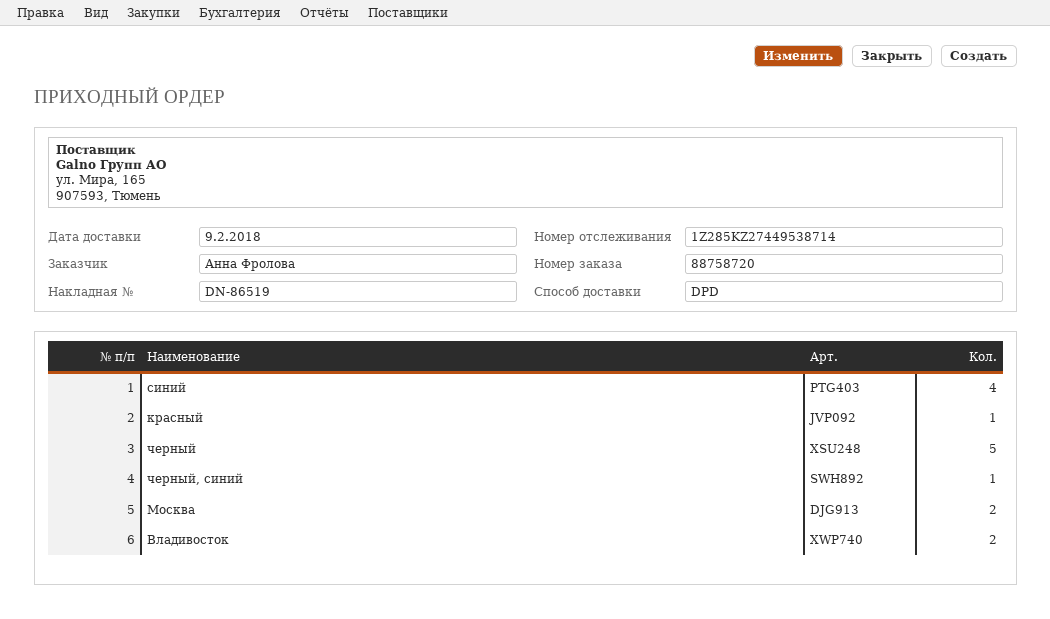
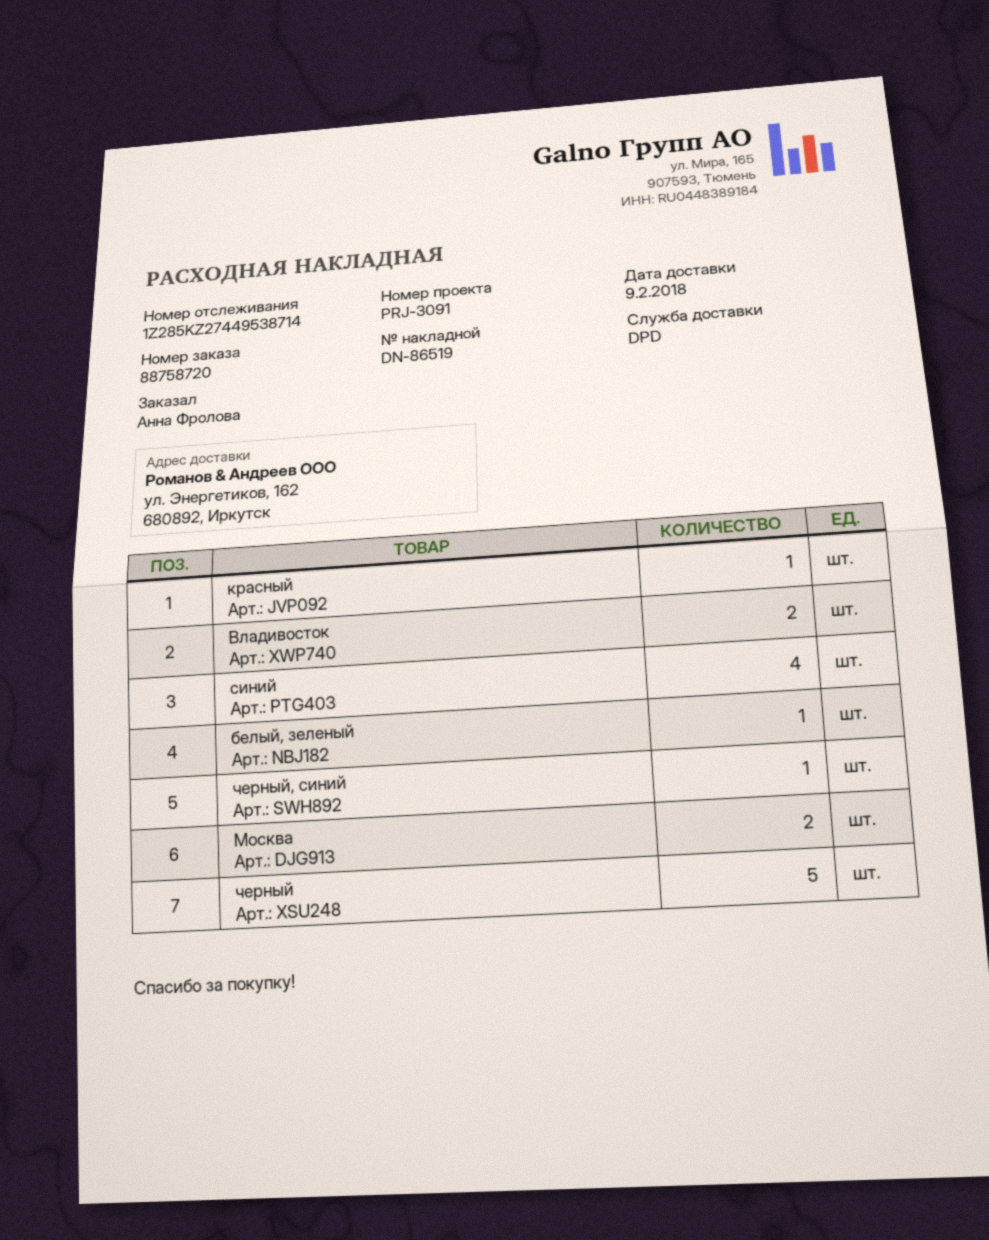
белый, зеленый: none -> 1

